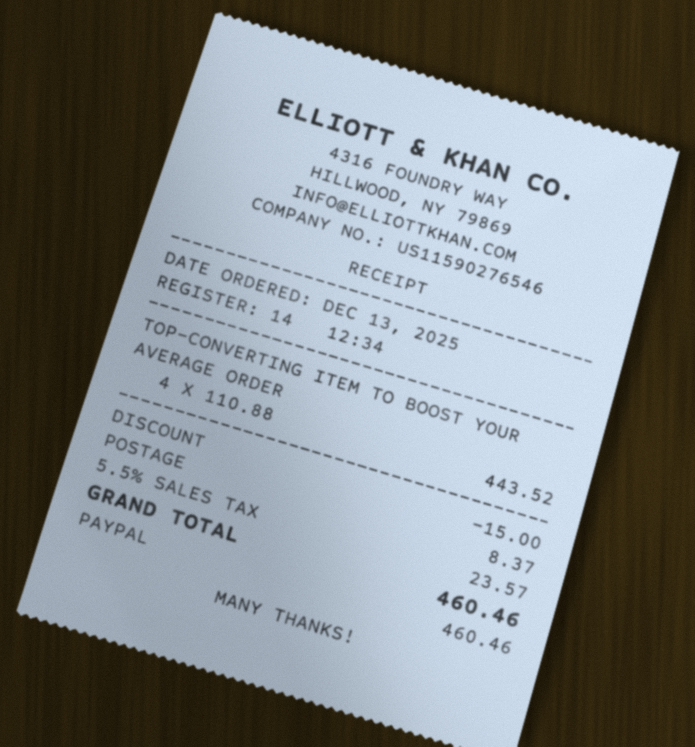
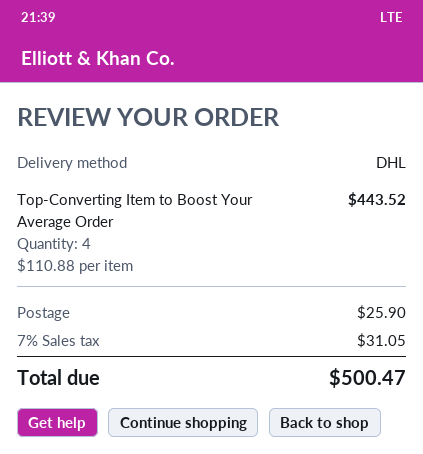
discount: 15.00 -> none
shipping: 8.37 -> 25.90
tax: 5.5% = 23.57 -> 7% = 31.05
total: 460.46 -> 500.47

